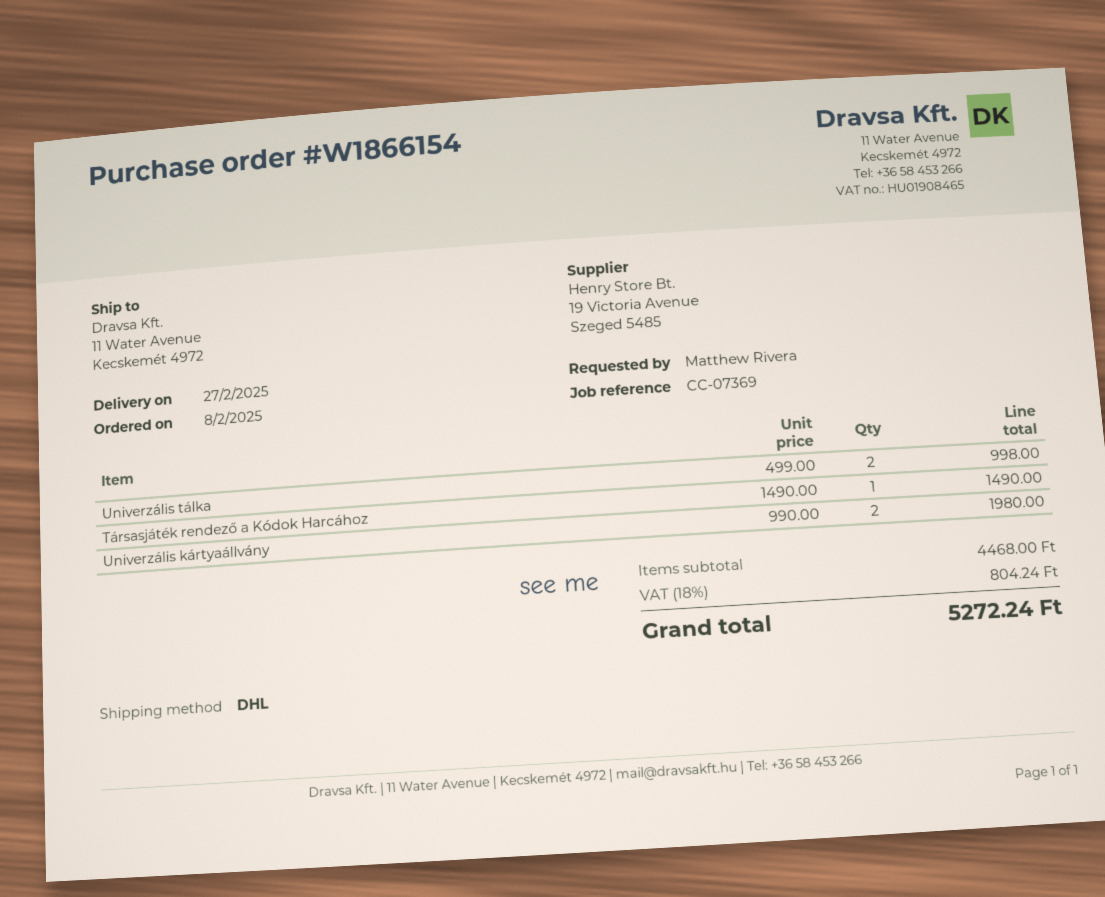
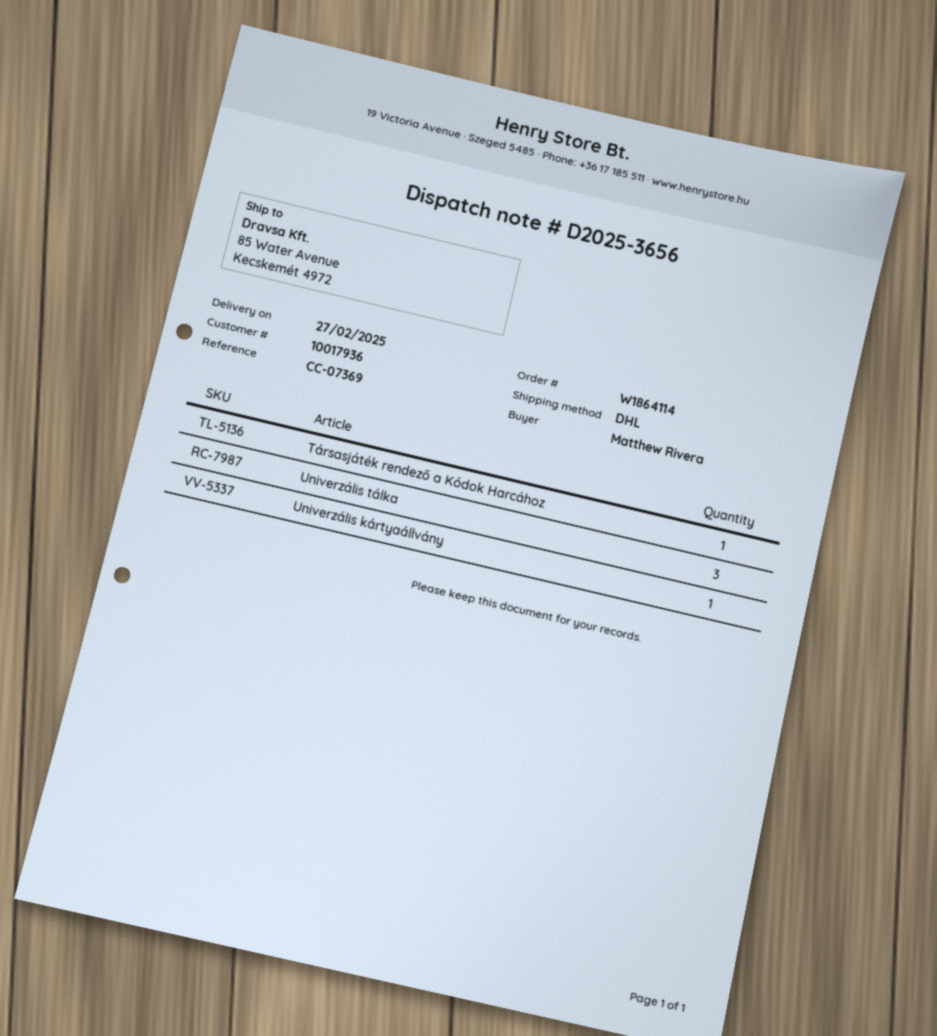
order number: W1866154 -> W1864114
ship to: 11 Water Avenue, Kecskemét 4972 -> 85 Water Avenue, Kecskemét 4972
Univerzális tálka: 2 -> 3
Univerzális kártyaállvány: 2 -> 1

